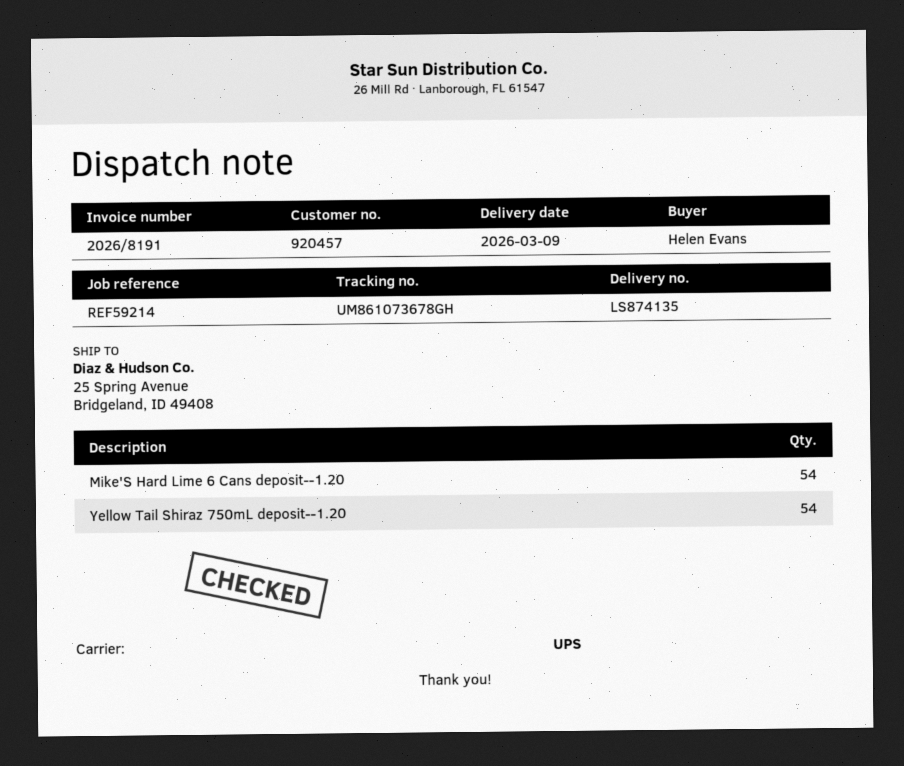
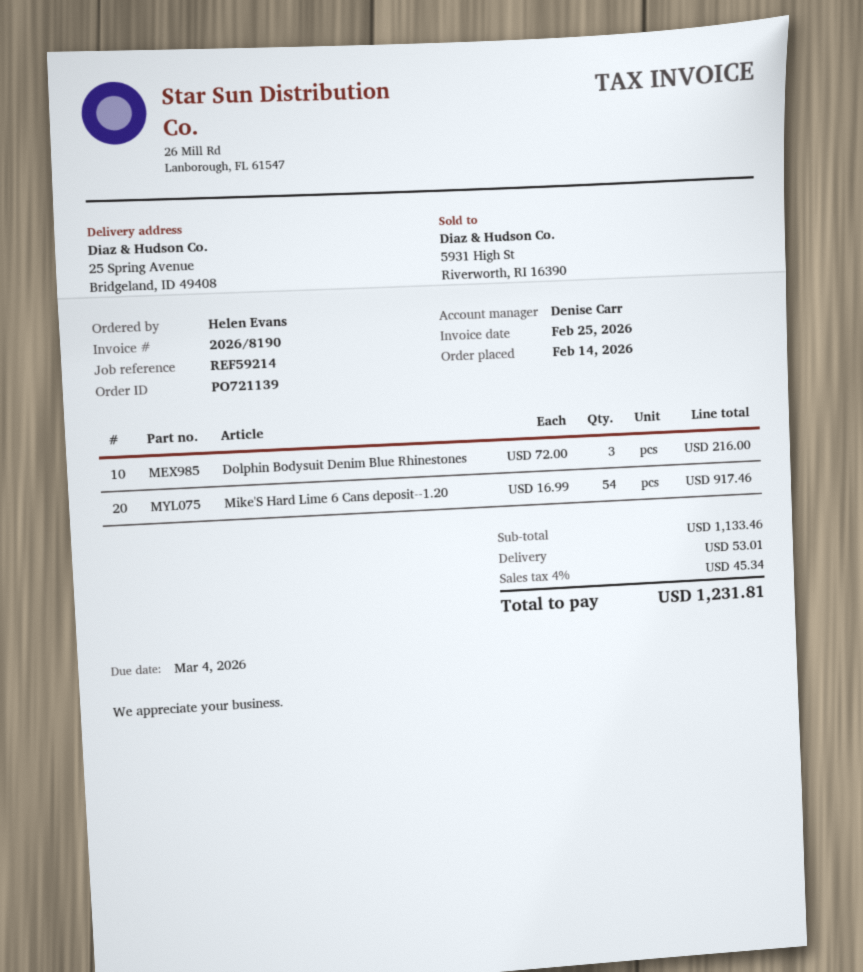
invoice number: 2026/8191 -> 2026/8190
Yellow Tail Shiraz 750mL deposit--1.20: 54 -> none
Dolphin Bodysuit Denim Blue Rhinestones: none -> 3

